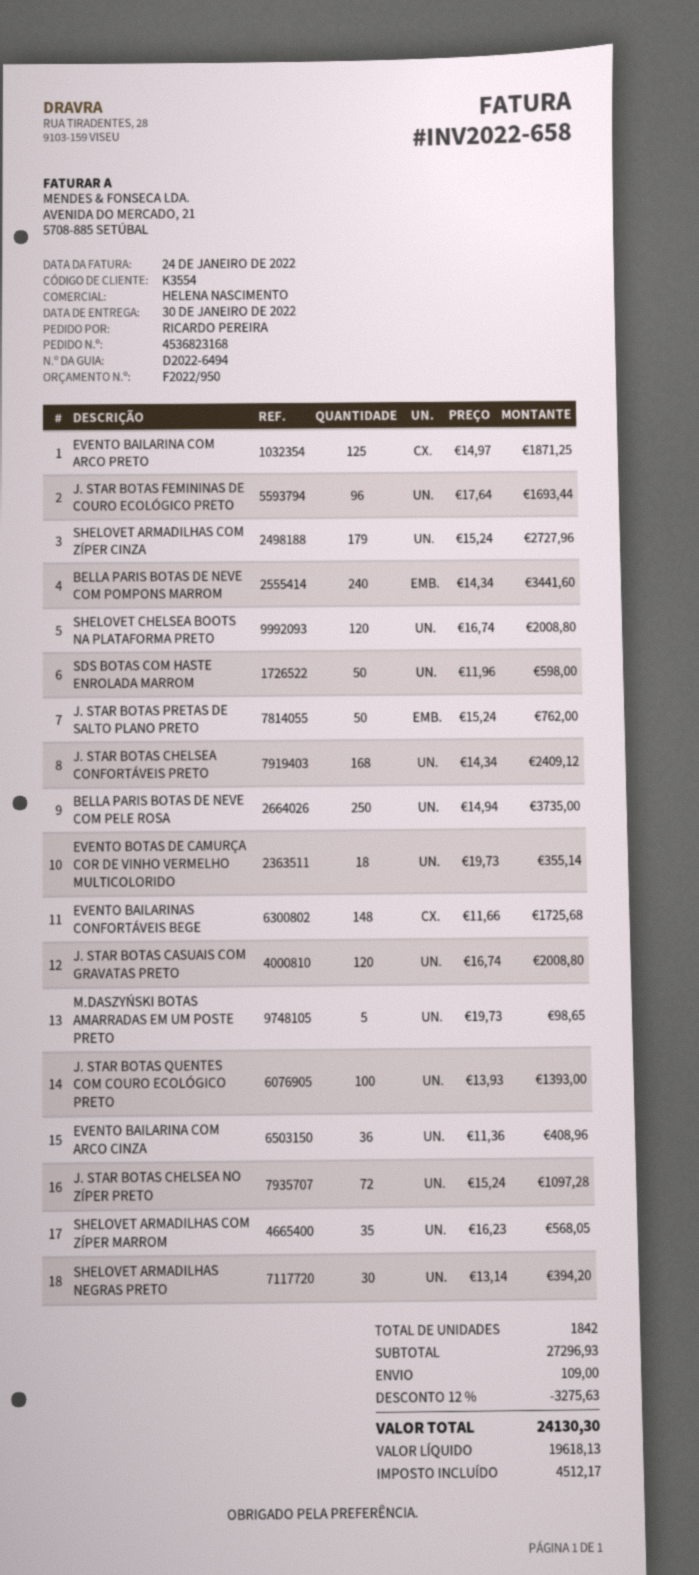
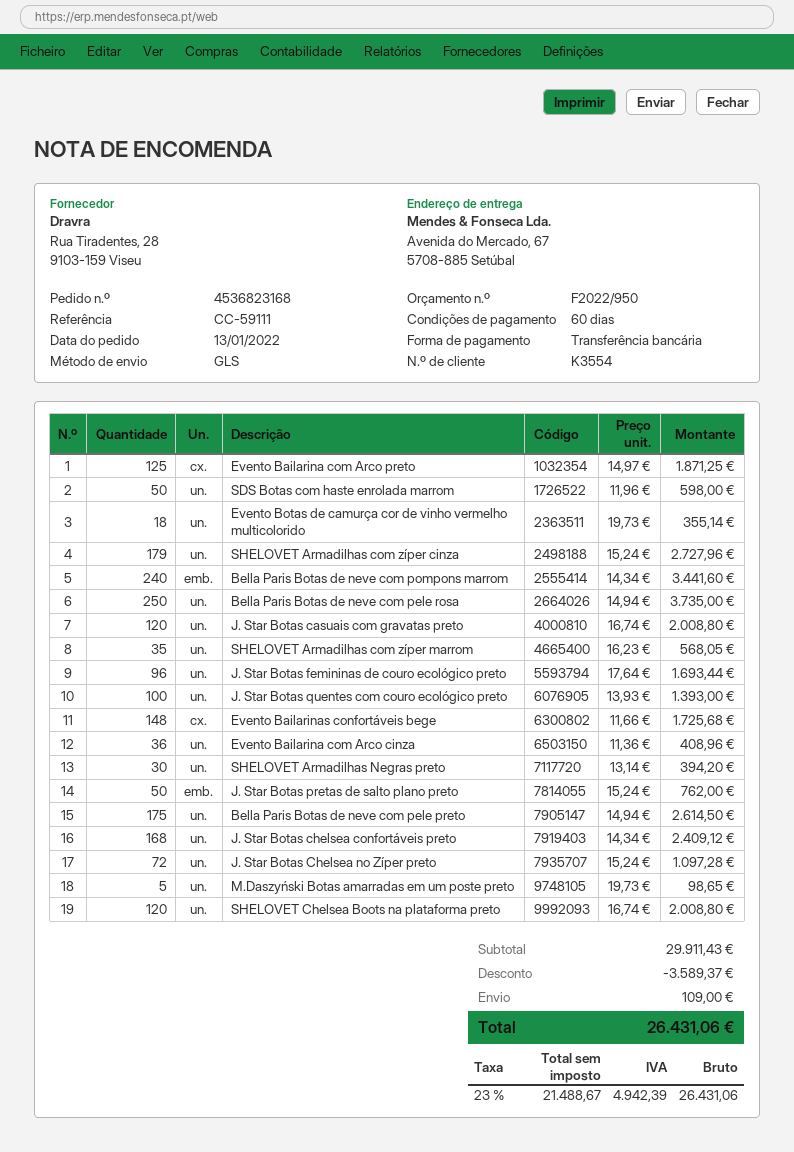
Bella Paris Botas de neve com pele preto: none -> 175 x 14.94 = 2614.50
subtotal: 27296.93 -> 29911.43
discount: 3275.63 -> 3589.37
net: 19618.13 -> 21488.67
tax: 4512.17 -> 4942.39
total: 24130.30 -> 26431.06

